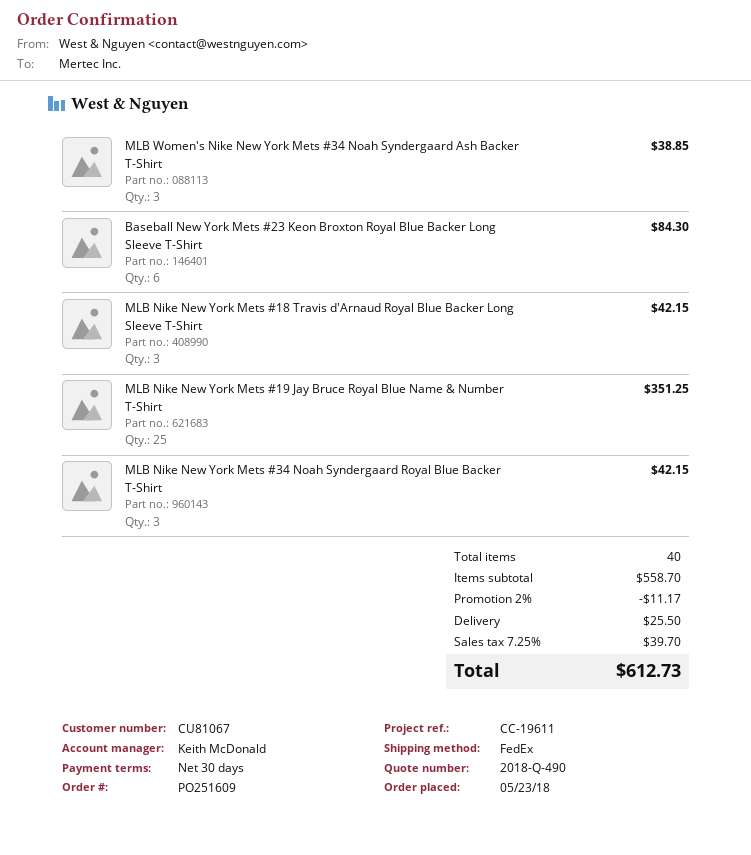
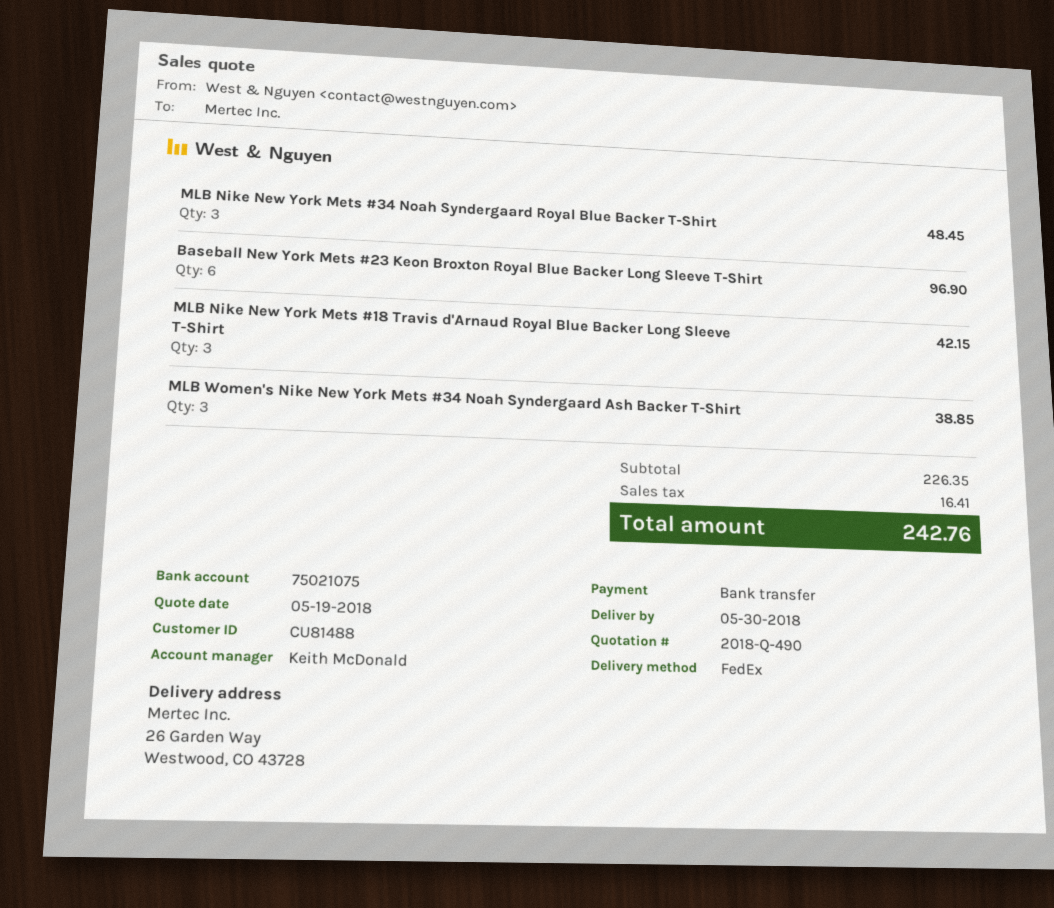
customer number: CU81067 -> CU81488
Baseball New York Mets #23 Keon Broxton Royal Blue Backer Long Sleeve T-Shirt: 6 for 84.30 -> 6 for 96.90
MLB Nike New York Mets #19 Jay Bruce Royal Blue Name & Number T-Shirt: 25 for 351.25 -> none
MLB Nike New York Mets #34 Noah Syndergaard Royal Blue Backer T-Shirt: 3 for 42.15 -> 3 for 48.45
subtotal: 558.70 -> 226.35
discount: 2% = 11.17 -> none
shipping: 25.50 -> none
tax: 39.70 -> 16.41
total: 612.73 -> 242.76

